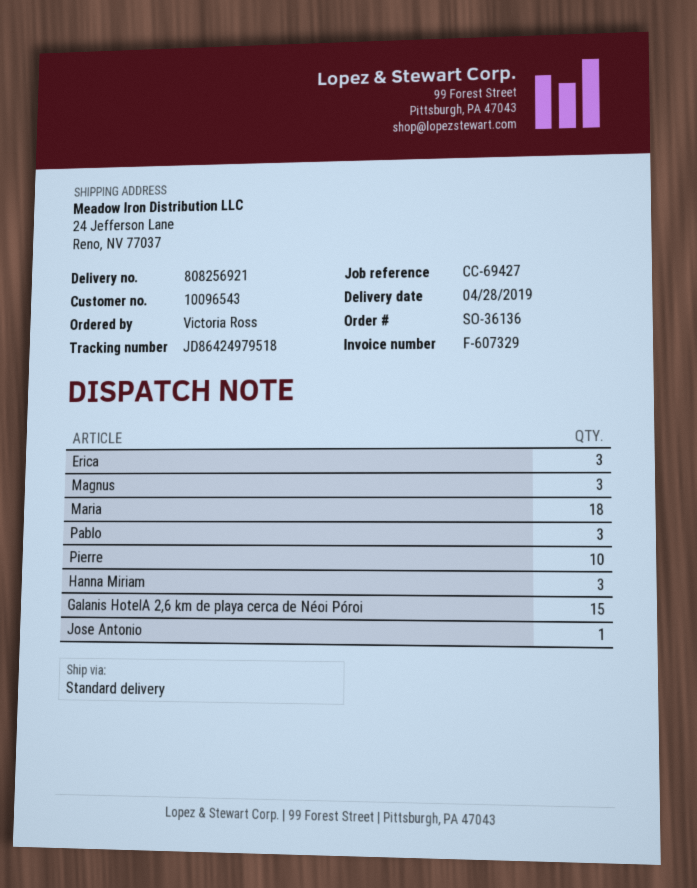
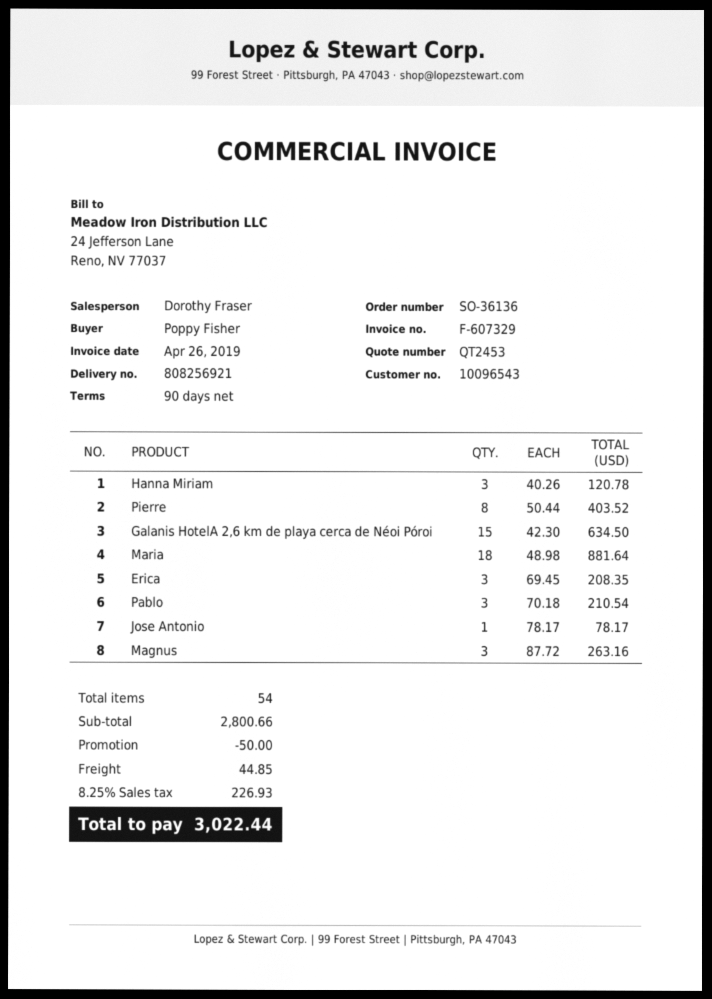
ordered by: Victoria Ross -> Poppy Fisher
Pierre: 10 -> 8

